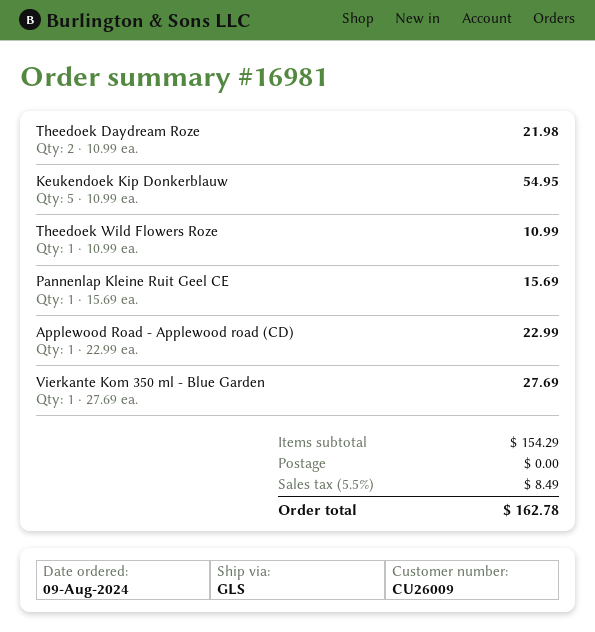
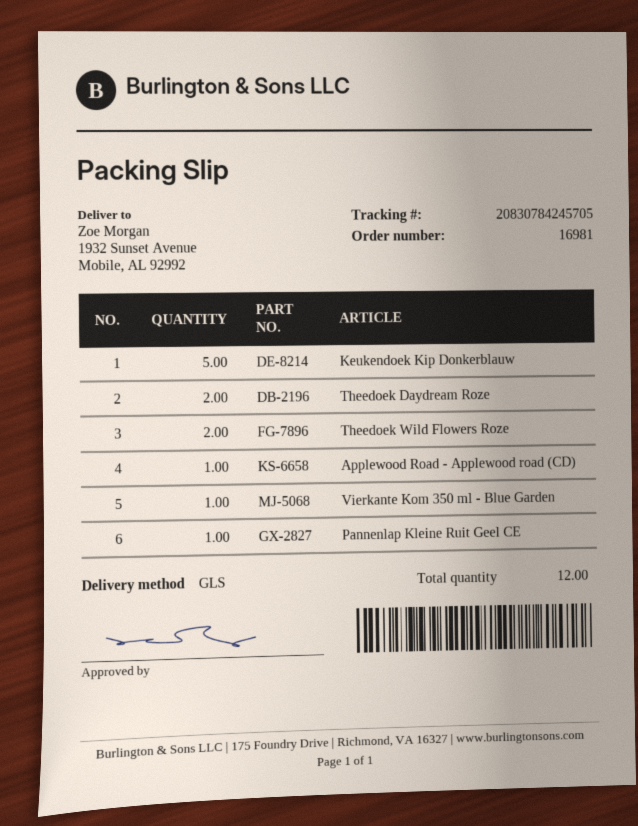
Theedoek Wild Flowers Roze: 1 -> 2

